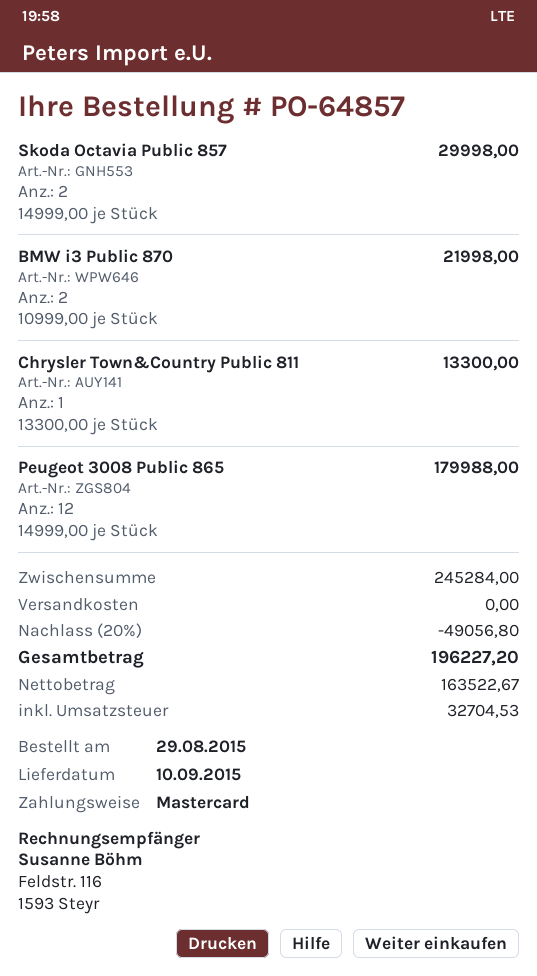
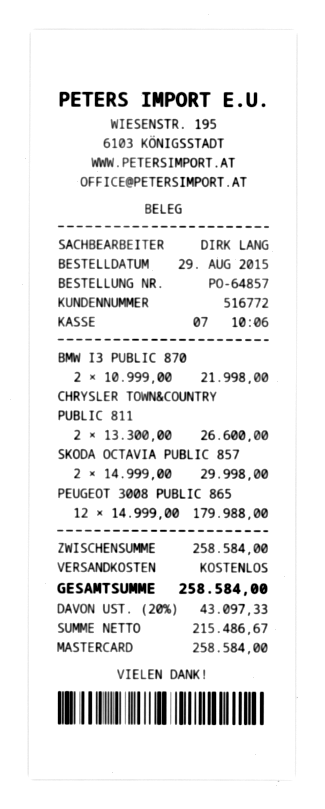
Chrysler Town&Country Public 811: 1 x 13300.00 = 13300.00 -> 2 x 13300.00 = 26600.00
subtotal: 245284.00 -> 258584.00
discount: 20% = 49056.80 -> none
net: 163522.67 -> 215486.67
tax: 32704.53 -> 43097.33
total: 196227.20 -> 258584.00

